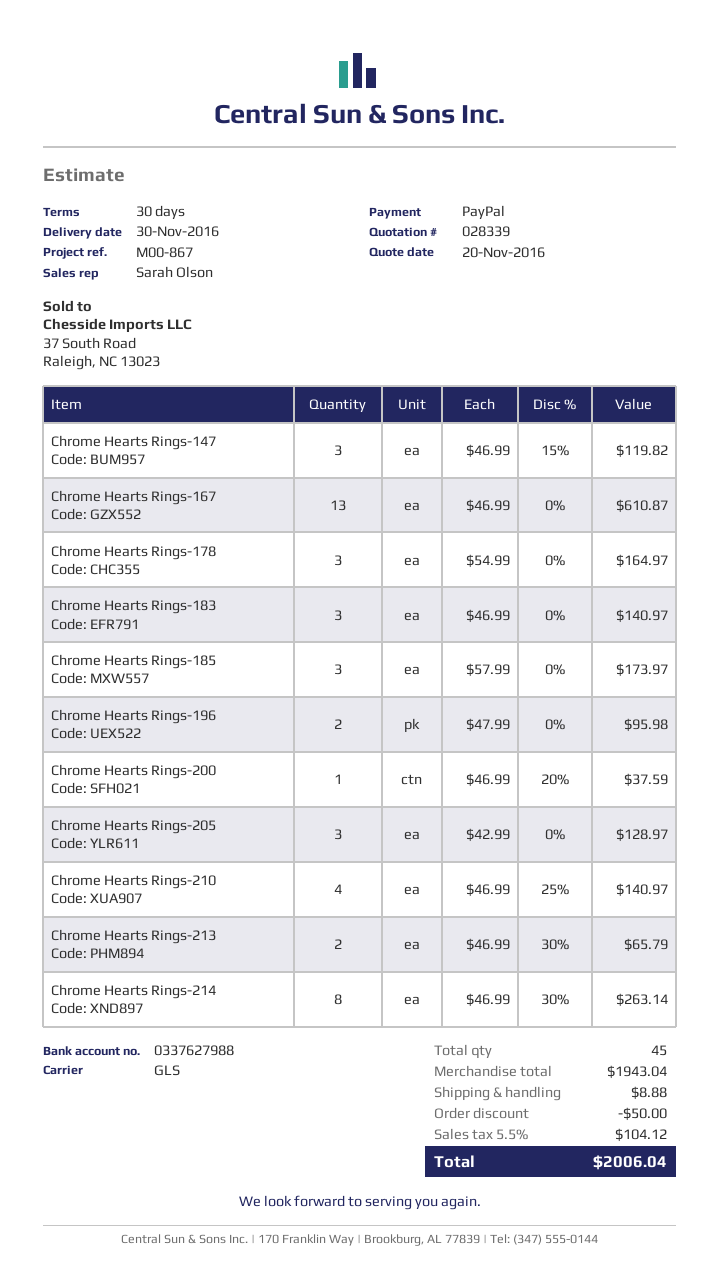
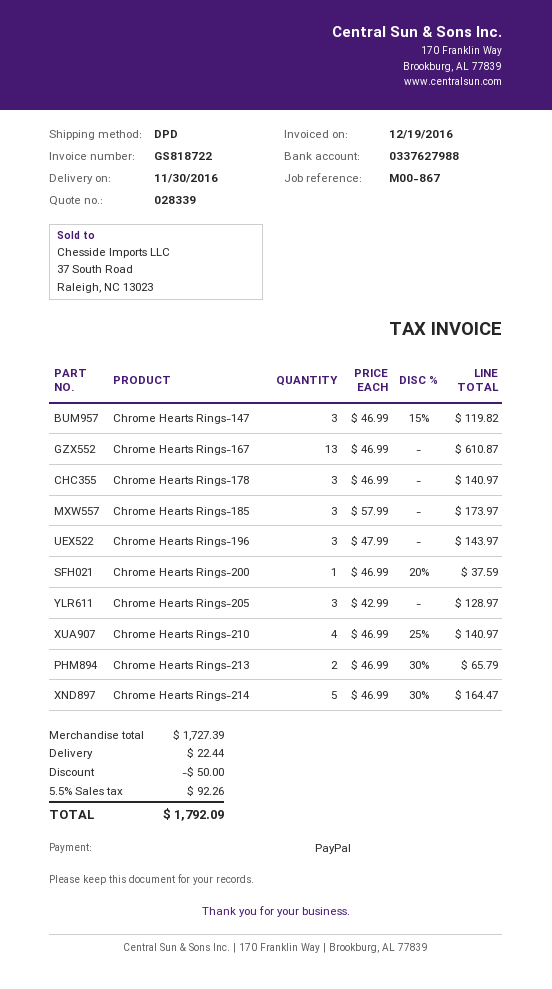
shipping method: GLS -> DPD
Chrome Hearts Rings-178: 3 x 54.99 = 164.97 -> 3 x 46.99 = 140.97
Chrome Hearts Rings-183: 3 x 46.99 = 140.97 -> none
Chrome Hearts Rings-196: 2 x 47.99 = 95.98 -> 3 x 47.99 = 143.97
Chrome Hearts Rings-214: 8 x 46.99 - 30% = 263.14 -> 5 x 46.99 - 30% = 164.47
subtotal: 1943.04 -> 1727.39
shipping: 8.88 -> 22.44
tax: 5.5% = 104.12 -> 5.5% = 92.26
total: 2006.04 -> 1792.09

